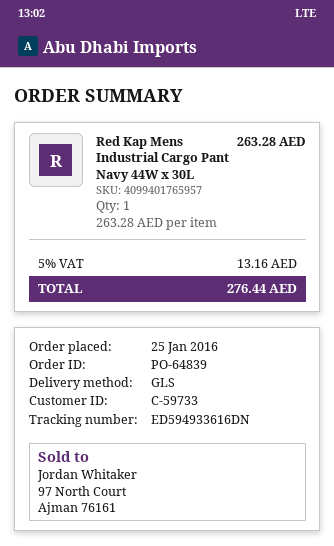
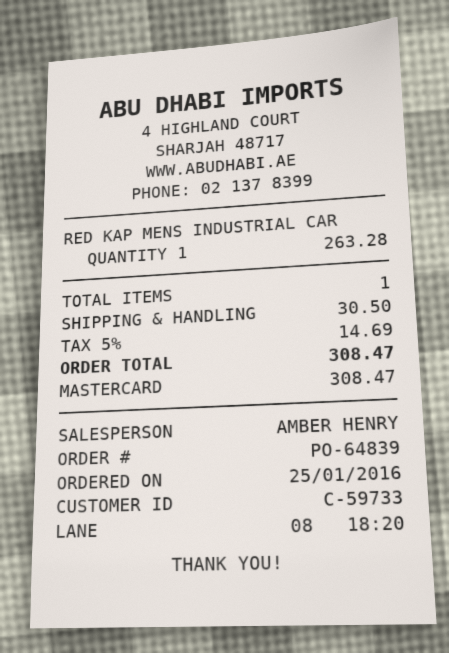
shipping: none -> 30.50
tax: 5% = 13.16 -> 5% = 14.69
total: 276.44 -> 308.47

